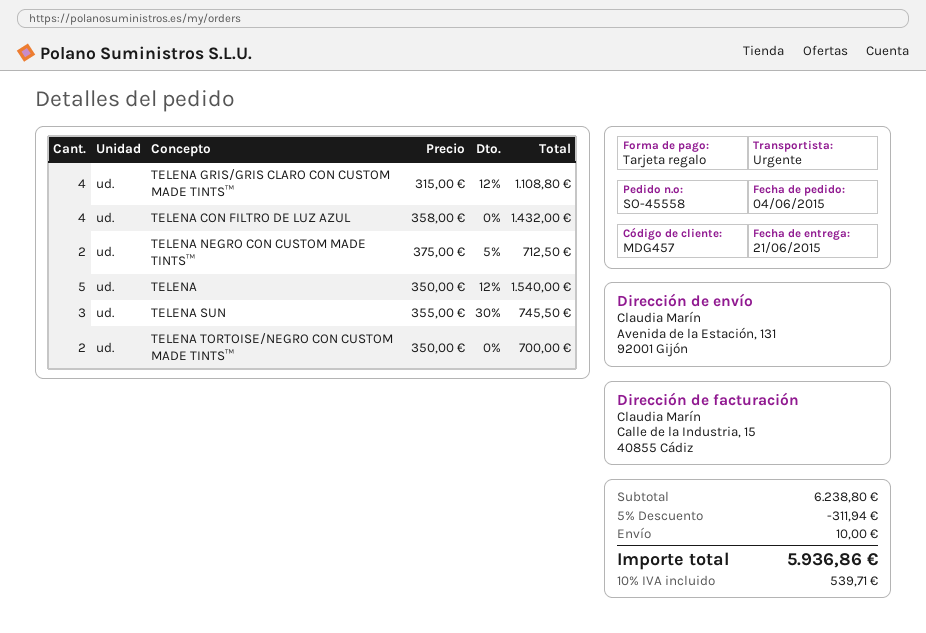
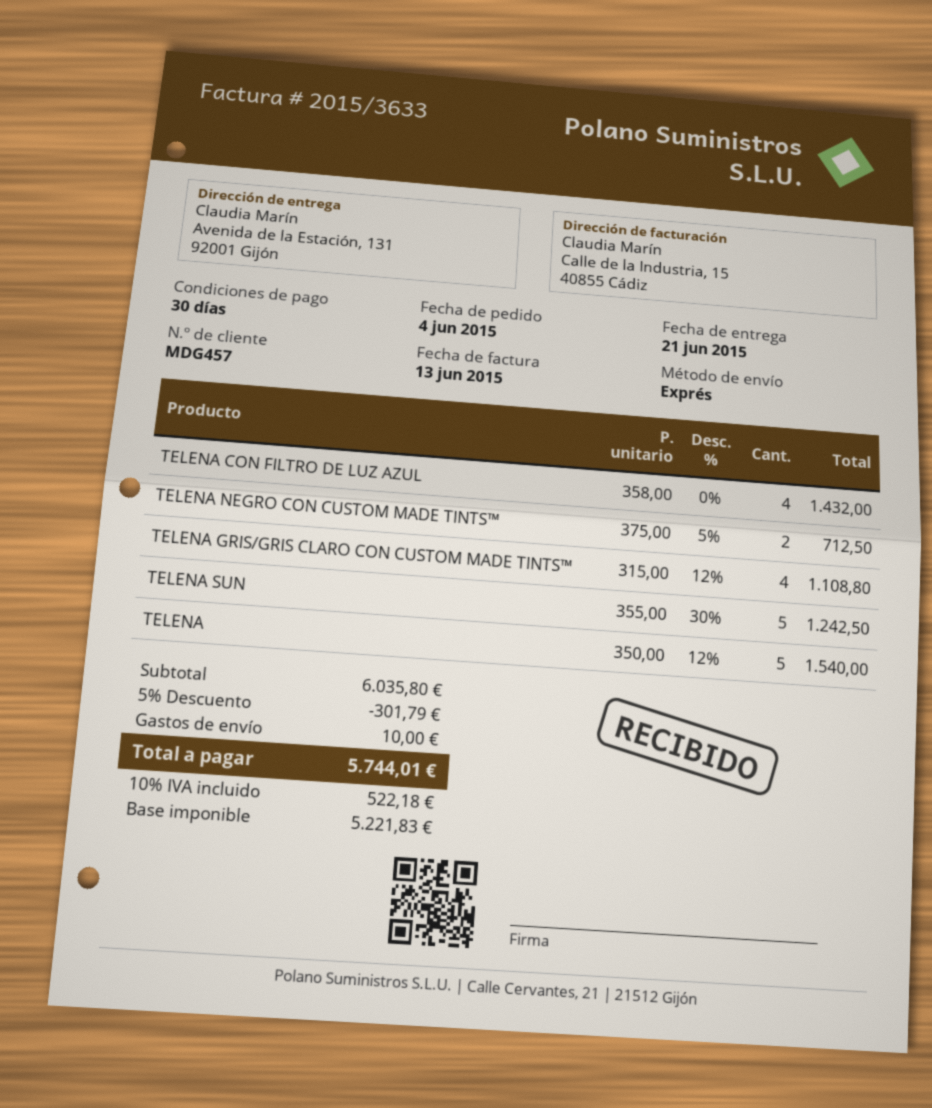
TELENA SUN: 3 x 355.00 - 30% = 745.50 -> 5 x 355.00 - 30% = 1242.50
TELENA TORTOISE/NEGRO CON CUSTOM MADE TINTS™: 2 x 350.00 = 700.00 -> none
subtotal: 6238.80 -> 6035.80
discount: 5% = 311.94 -> 5% = 301.79
tax: 10% = 539.71 -> 10% = 522.18
total: 5936.86 -> 5744.01

